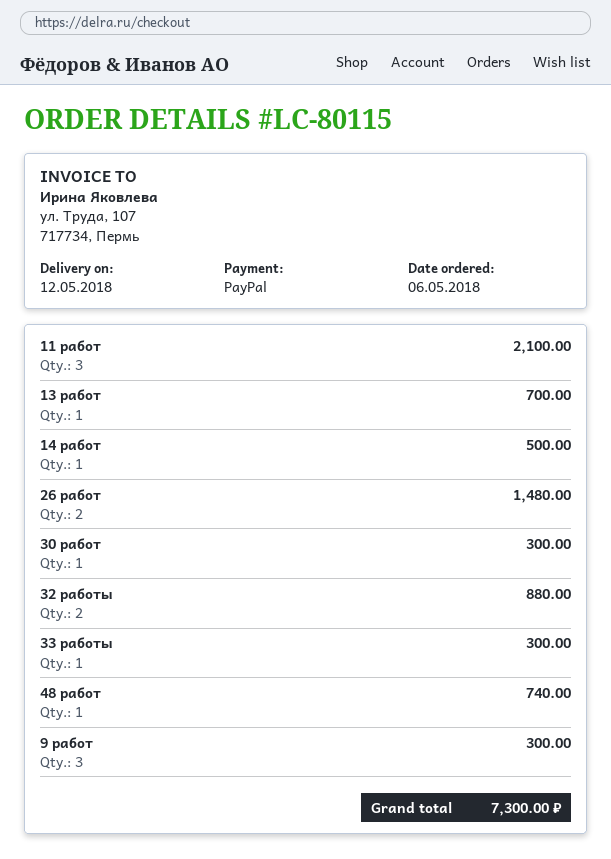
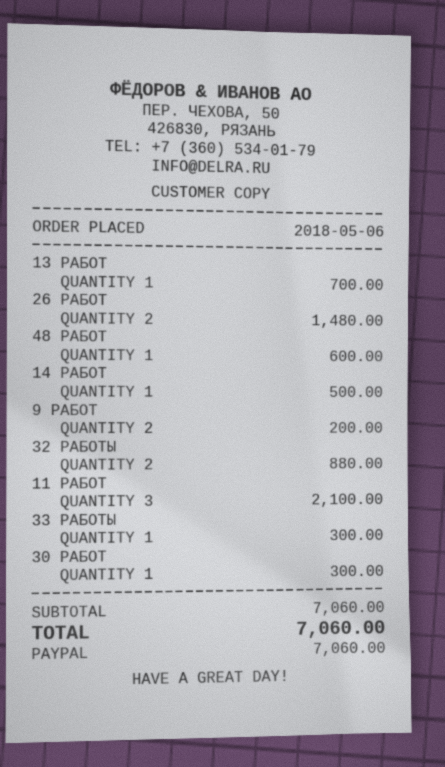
48 работ: 1 for 740.00 -> 1 for 600.00
9 работ: 3 for 300.00 -> 2 for 200.00
total: 7300.00 -> 7060.00

